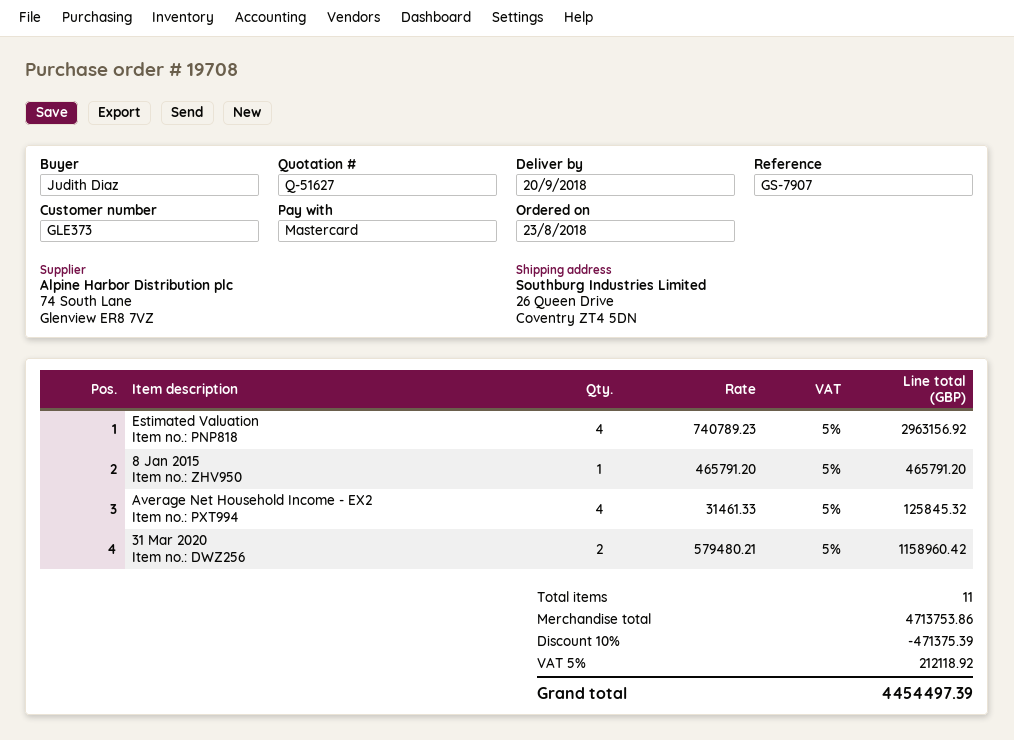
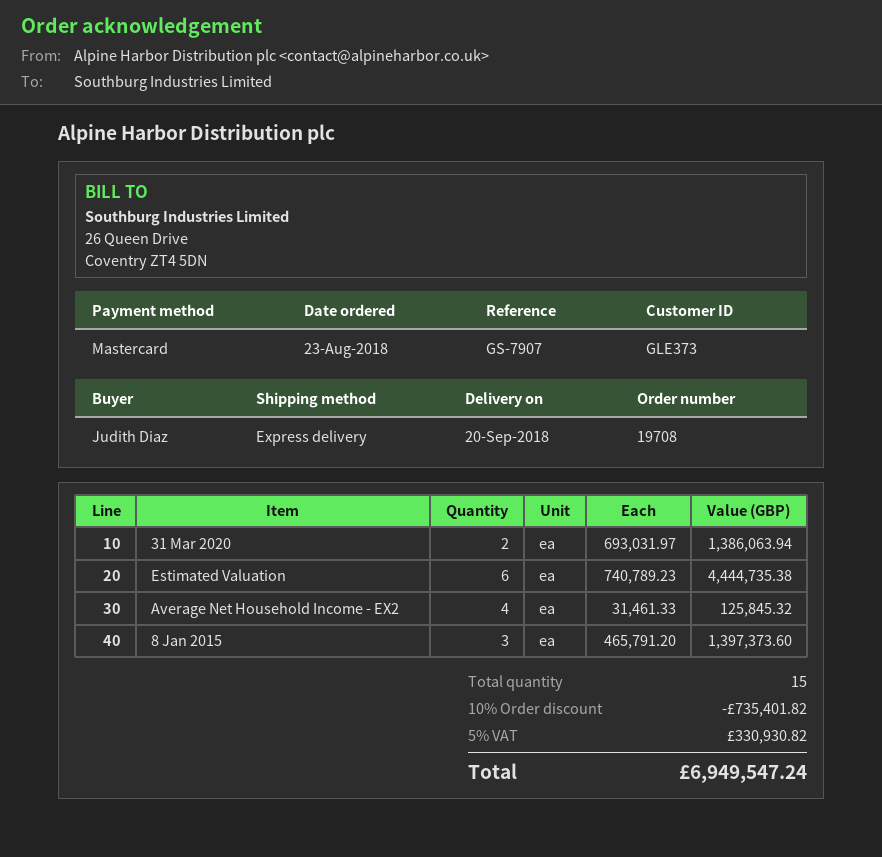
Estimated Valuation: 4 x 740789.23 = 2963156.92 -> 6 x 740789.23 = 4444735.38
8 Jan 2015: 1 x 465791.20 = 465791.20 -> 3 x 465791.20 = 1397373.60
31 Mar 2020: 2 x 579480.21 = 1158960.42 -> 2 x 693031.97 = 1386063.94
total quantity: 11 -> 15
discount: 10% = 471375.39 -> 10% = 735401.82
tax: 5% = 212118.92 -> 5% = 330930.82
total: 4454497.39 -> 6949547.24

